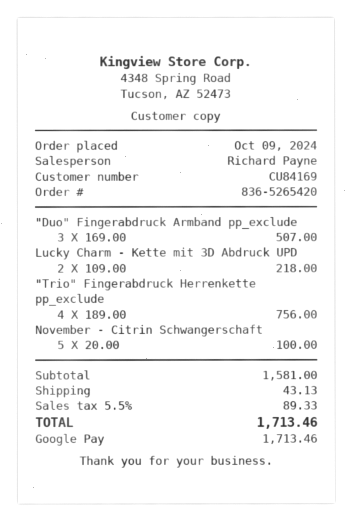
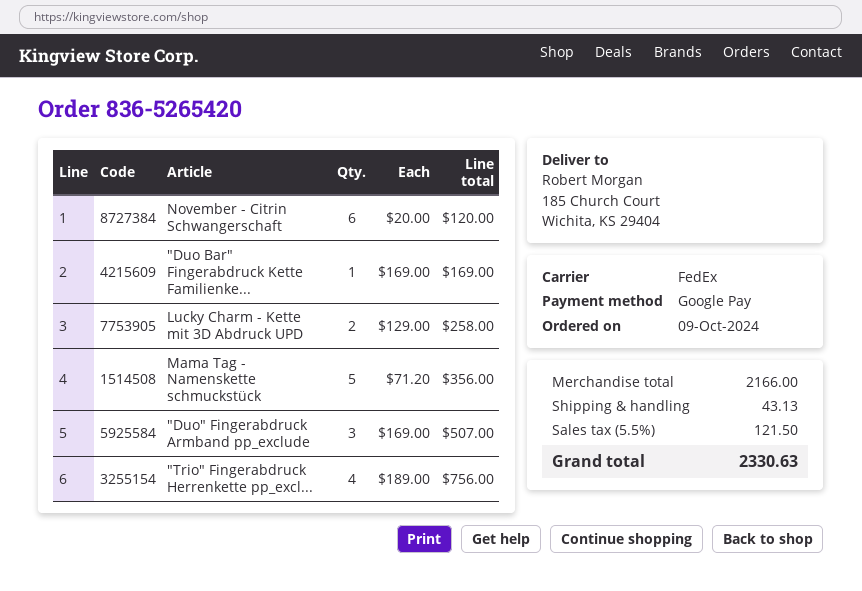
Lucky Charm - Kette mit 3D Abdruck UPD: 2 x 109.00 = 218.00 -> 2 x 129.00 = 258.00
November - Citrin Schwangerschaft: 5 x 20.00 = 100.00 -> 6 x 20.00 = 120.00
"Duo Bar" Fingerabdruck Kette Familienke...: none -> 1 x 169.00 = 169.00
Mama Tag - Namenskette schmuckstück: none -> 5 x 71.20 = 356.00
subtotal: 1581.00 -> 2166.00
tax: 5.5% = 89.33 -> 5.5% = 121.50
total: 1713.46 -> 2330.63

